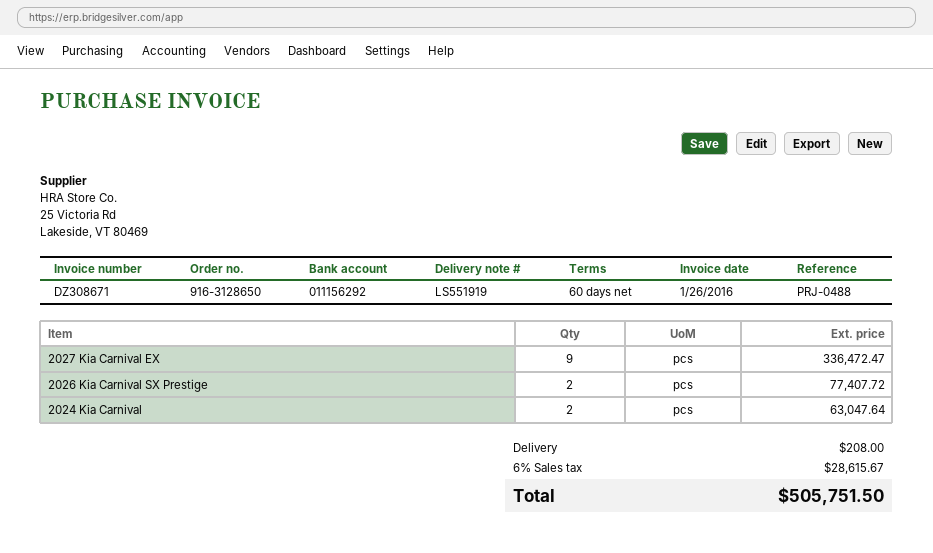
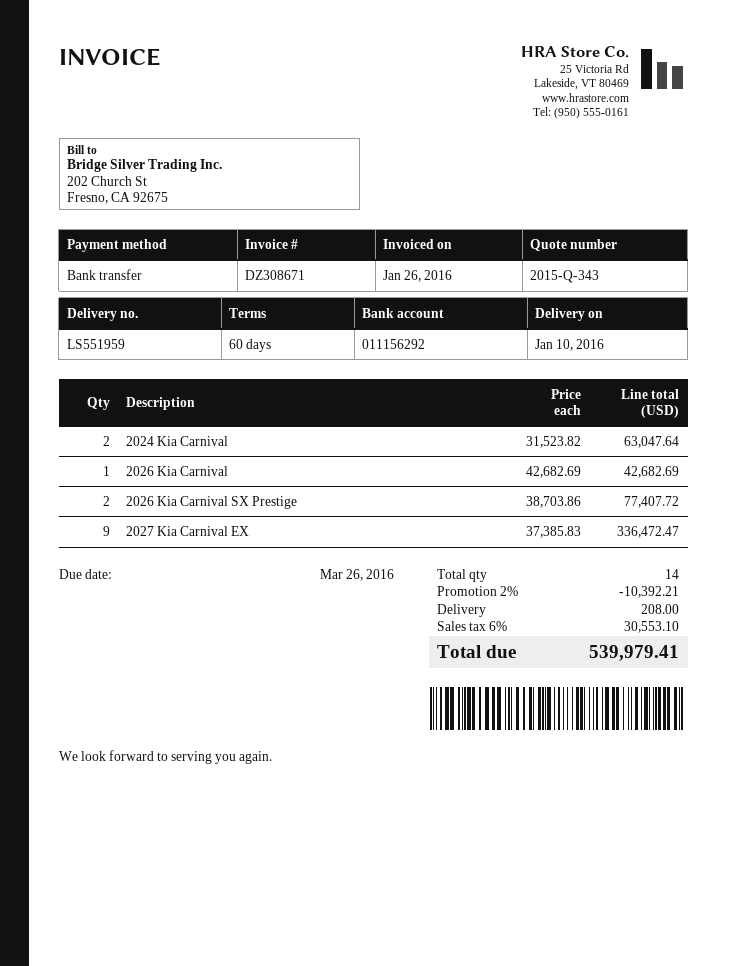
delivery note number: LS551919 -> LS551959
2026 Kia Carnival: none -> 1 for 42682.69
discount: none -> 2% = 10392.21
tax: 6% = 28615.67 -> 6% = 30553.10
total: 505751.50 -> 539979.41

